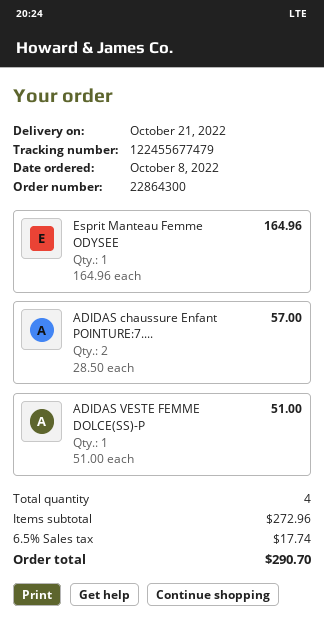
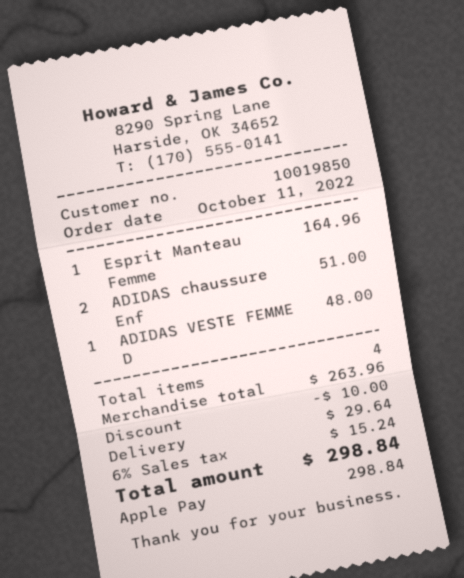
order date: 2022-10-08 -> 2022-10-11
ADIDAS chaussure Enfant POINTURE:7....: 2 for 57.00 -> 2 for 51.00
ADIDAS VESTE FEMME DOLCE(SS)-P: 1 for 51.00 -> 1 for 48.00
subtotal: 272.96 -> 263.96
discount: none -> 10.00
shipping: none -> 29.64
tax: 6.5% = 17.74 -> 6% = 15.24
total: 290.70 -> 298.84

